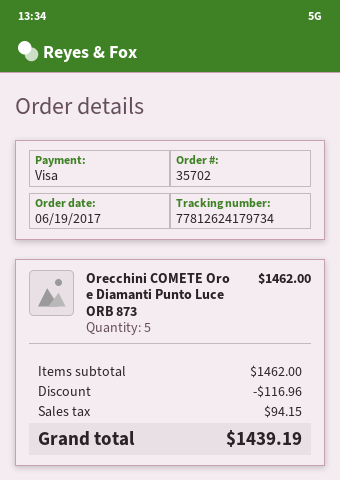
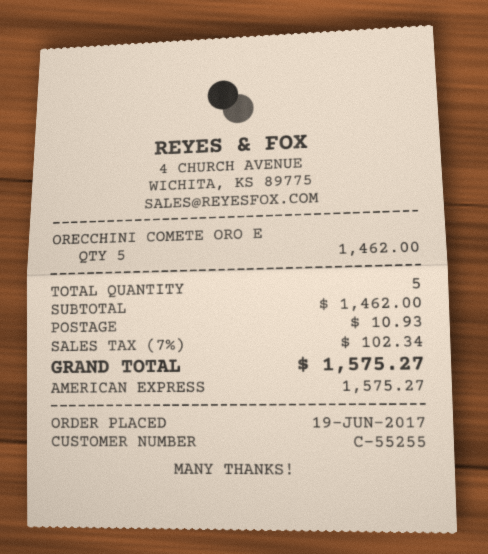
payment method: Visa -> American Express
discount: 116.96 -> none
shipping: none -> 10.93
tax: 94.15 -> 102.34
total: 1439.19 -> 1575.27

